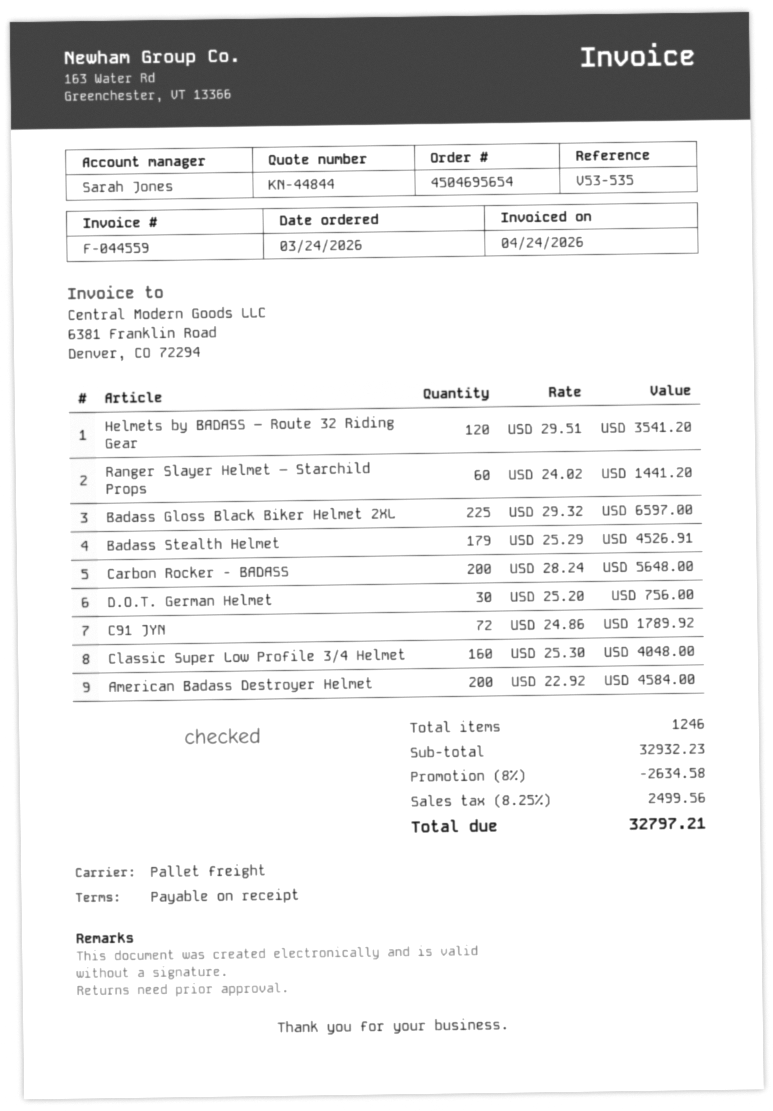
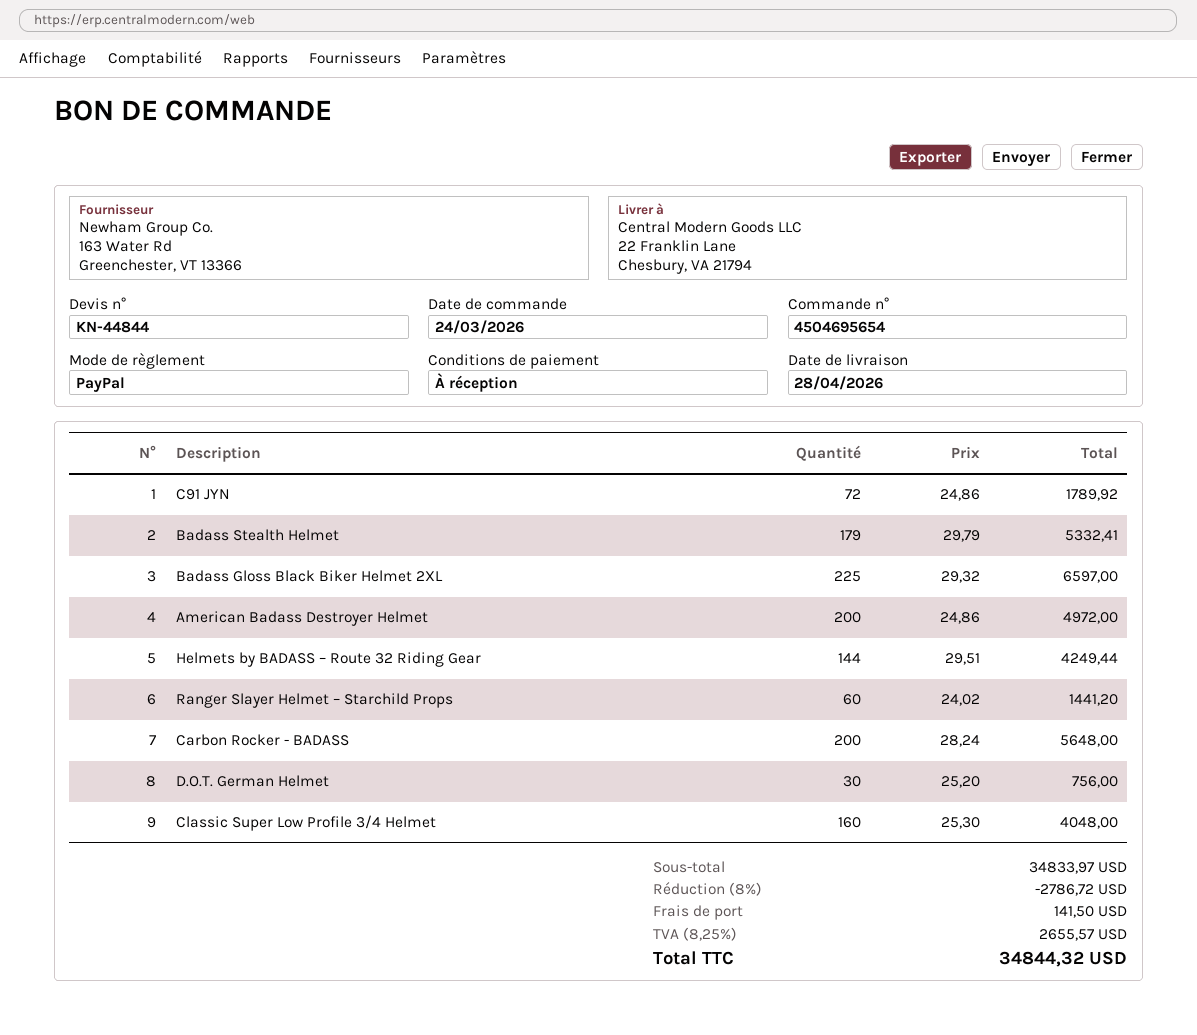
Helmets by BADASS – Route 32 Riding Gear: 120 x 29.51 = 3541.20 -> 144 x 29.51 = 4249.44
Badass Stealth Helmet: 179 x 25.29 = 4526.91 -> 179 x 29.79 = 5332.41
American Badass Destroyer Helmet: 200 x 22.92 = 4584.00 -> 200 x 24.86 = 4972.00
subtotal: 32932.23 -> 34833.97
discount: 8% = 2634.58 -> 8% = 2786.72
shipping: none -> 141.50
tax: 8.25% = 2499.56 -> 8.25% = 2655.57
total: 32797.21 -> 34844.32

